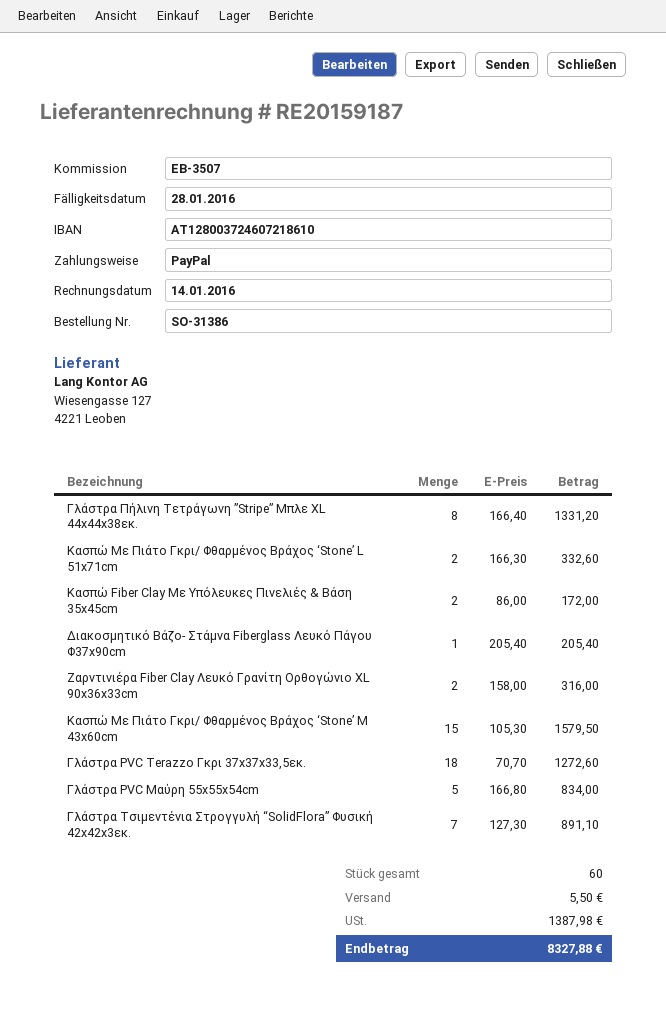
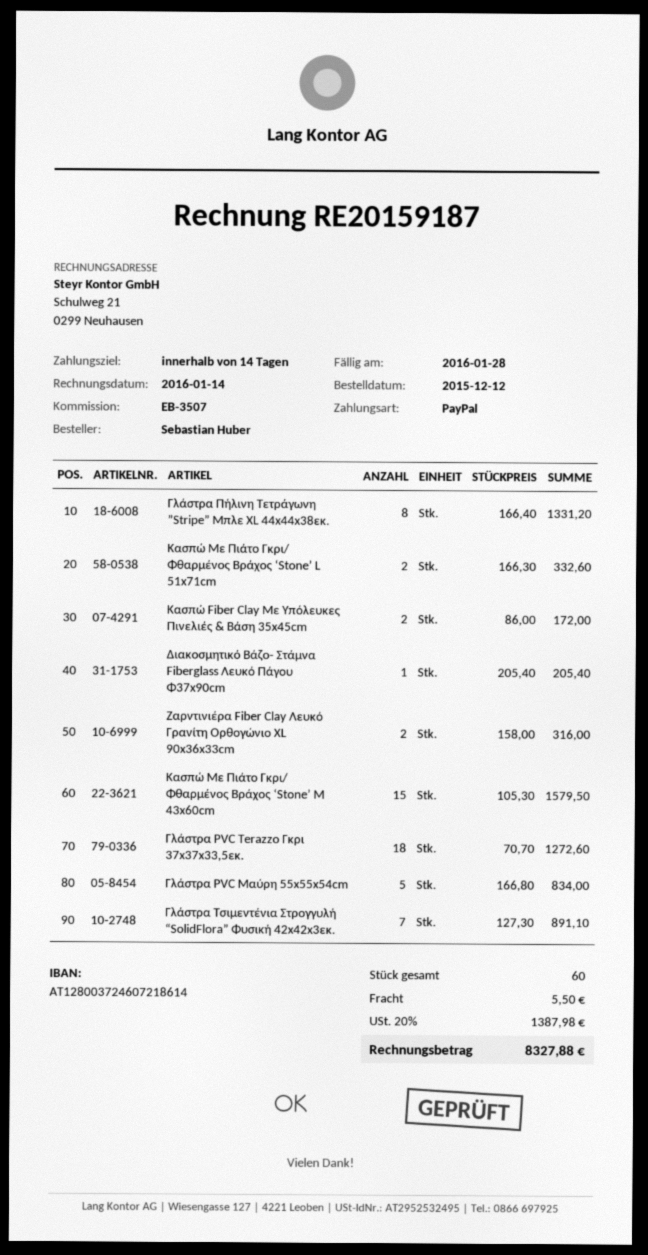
bank account: AT128003724607218610 -> AT128003724607218614

